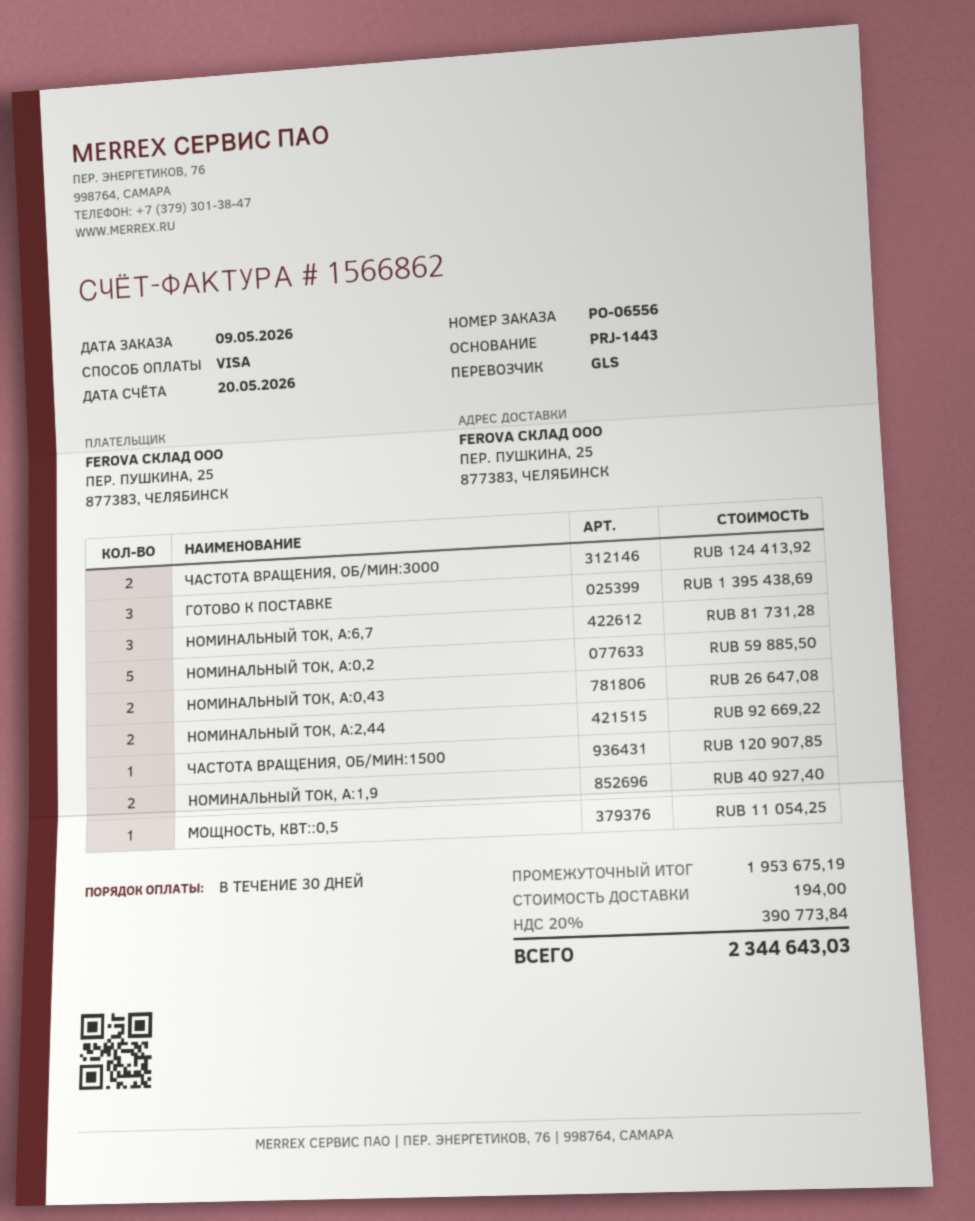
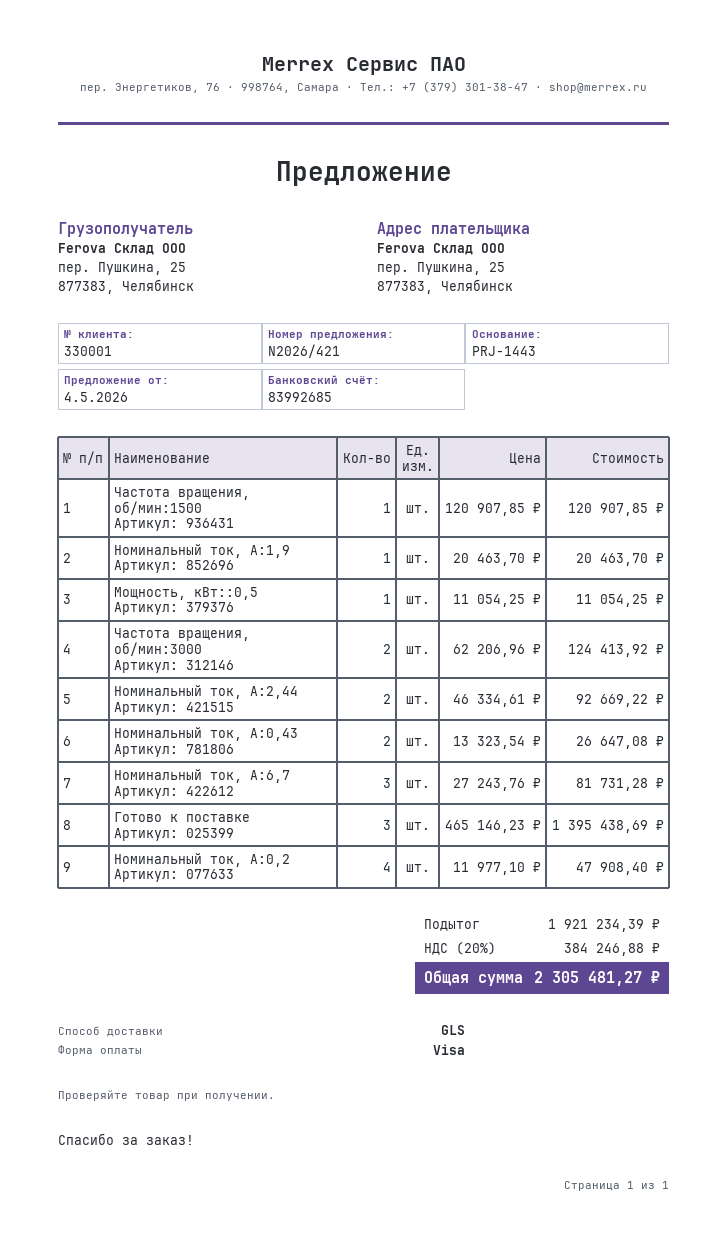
НОМИНАЛЬНЫЙ ТОК, А:0,2: 5 for 59885.50 -> 4 for 47908.40
НОМИНАЛЬНЫЙ ТОК, А:1,9: 2 for 40927.40 -> 1 for 20463.70
subtotal: 1953675.19 -> 1921234.39
shipping: 194.00 -> none
tax: 20% = 390773.84 -> 20% = 384246.88
total: 2344643.03 -> 2305481.27

